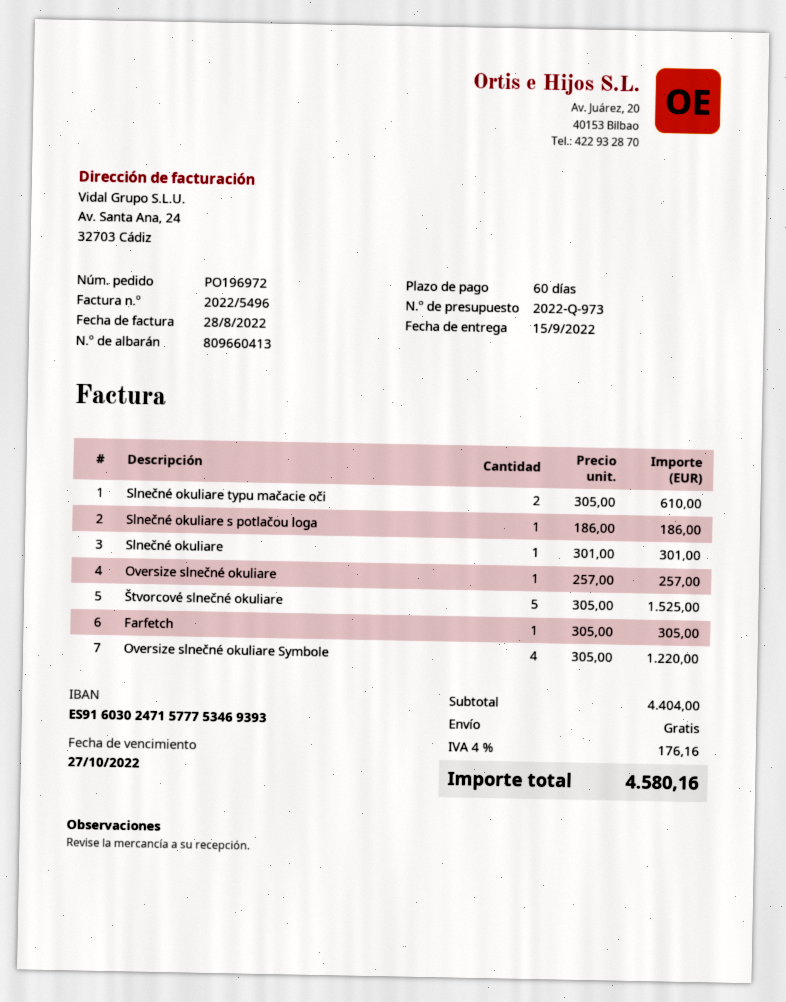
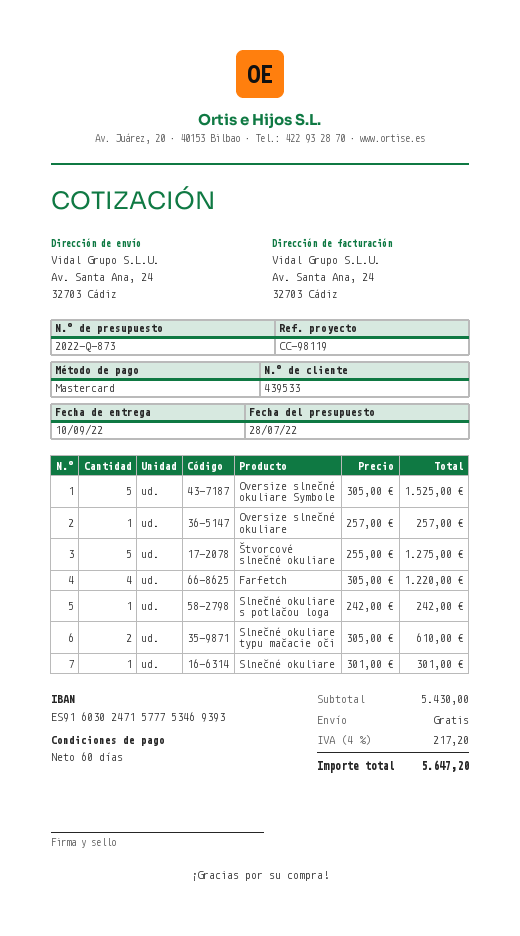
quote number: 2022-Q-973 -> 2022-Q-873
delivery date: 2022-09-15 -> 2022-09-10
Slnečné okuliare s potlačou loga: 1 x 186.00 = 186.00 -> 1 x 242.00 = 242.00
Štvorcové slnečné okuliare: 5 x 305.00 = 1525.00 -> 5 x 255.00 = 1275.00
Farfetch: 1 x 305.00 = 305.00 -> 4 x 305.00 = 1220.00
Oversize slnečné okuliare Symbole: 4 x 305.00 = 1220.00 -> 5 x 305.00 = 1525.00
subtotal: 4404.00 -> 5430.00
tax: 4% = 176.16 -> 4% = 217.20
total: 4580.16 -> 5647.20

